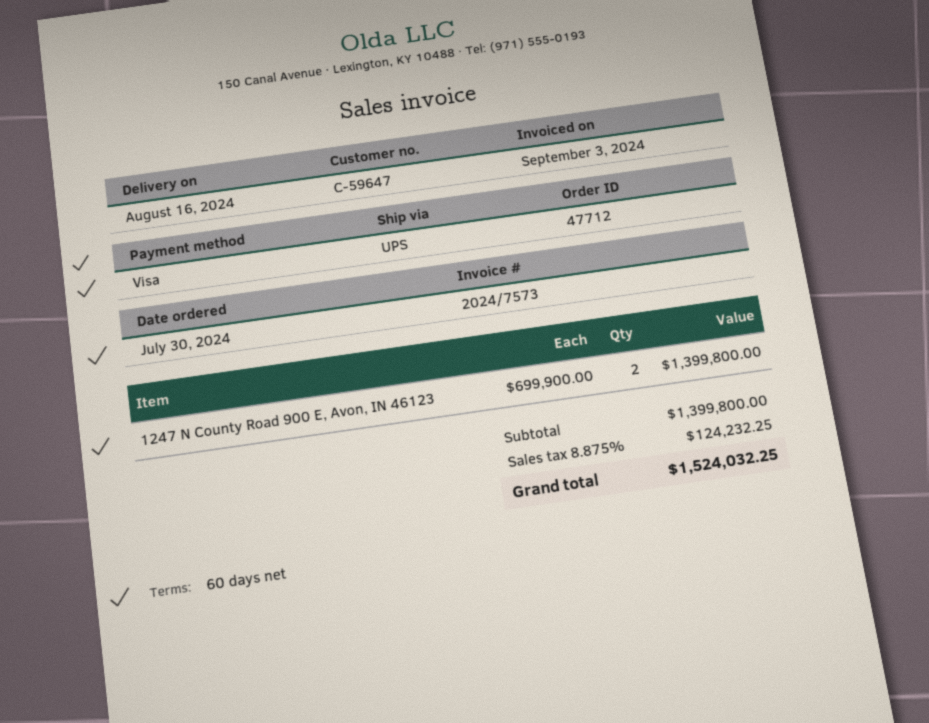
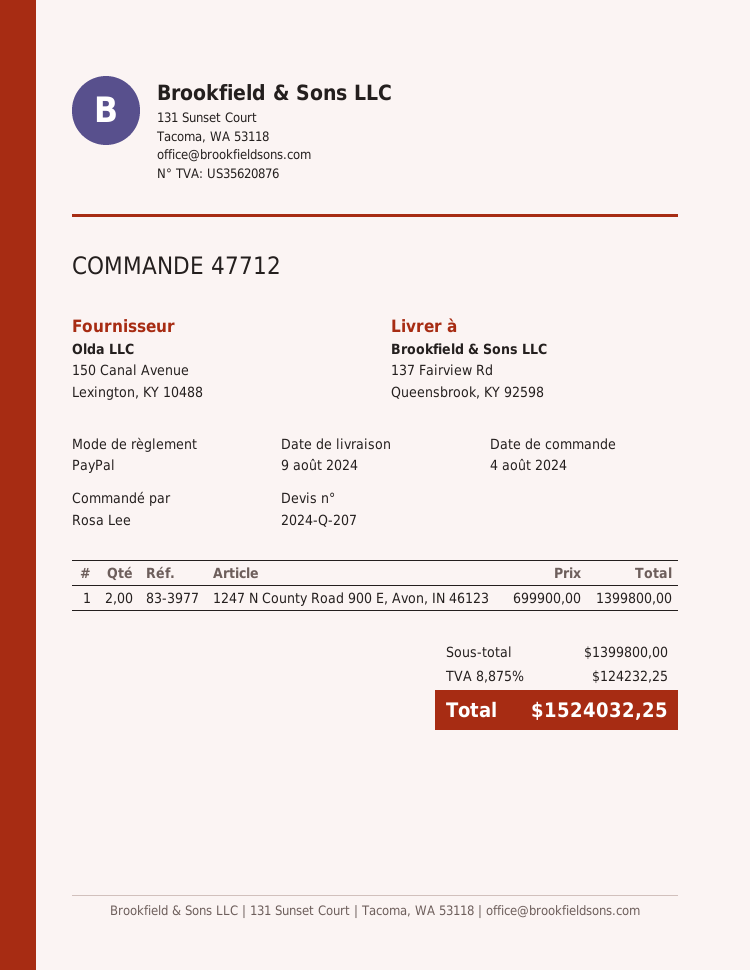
order date: 2024-07-30 -> 2024-08-04
delivery date: 2024-08-16 -> 2024-08-09
payment method: Visa -> PayPal

